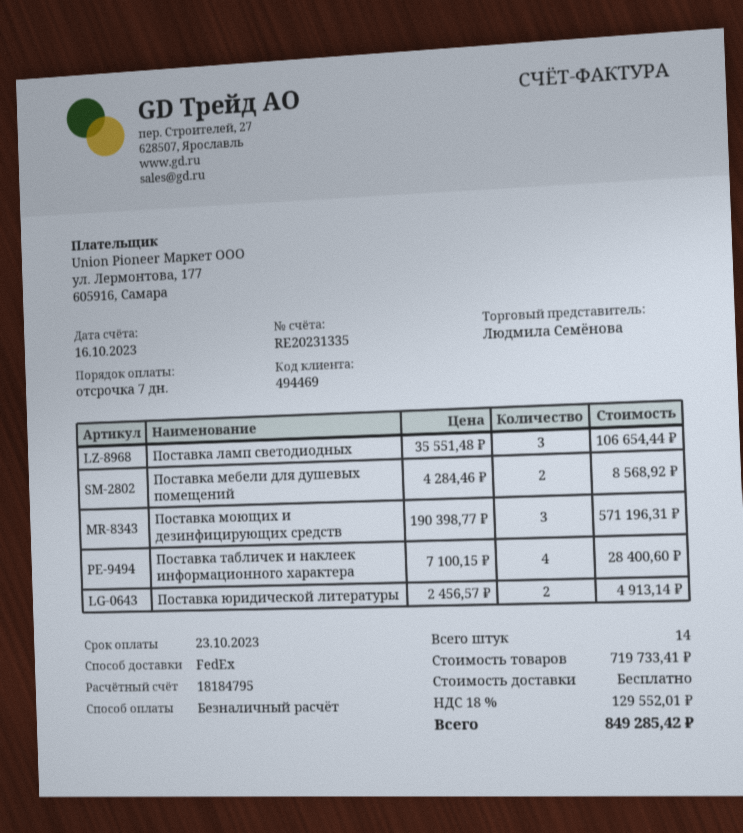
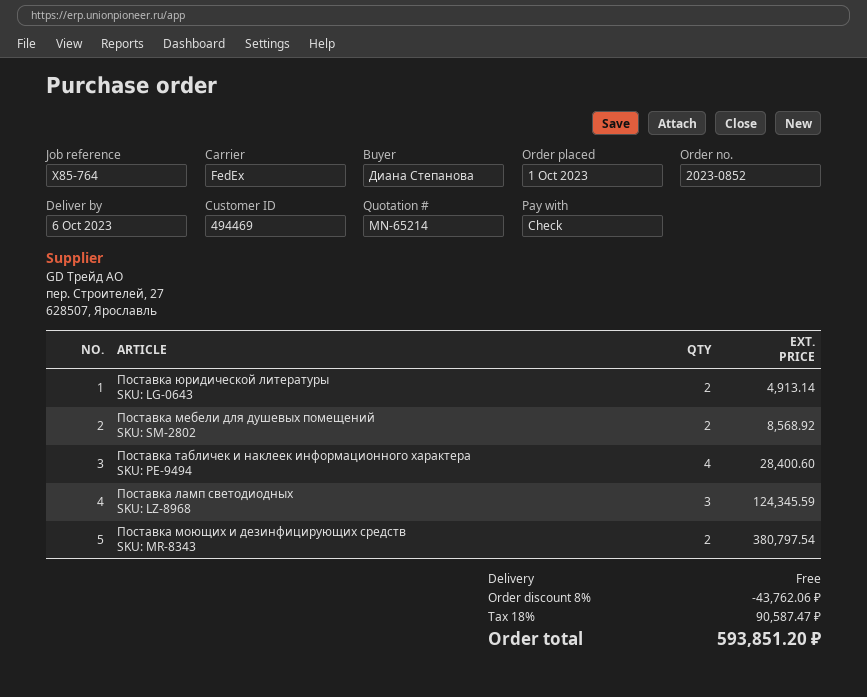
payment method: bank transfer -> cheque
Поставка ламп светодиодных: 3 for 106654.44 -> 3 for 124345.59
Поставка моющих и дезинфицирующих средств: 3 for 571196.31 -> 2 for 380797.54
discount: none -> 8% = 43762.06
tax: 18% = 129552.01 -> 18% = 90587.47
total: 849285.42 -> 593851.20

